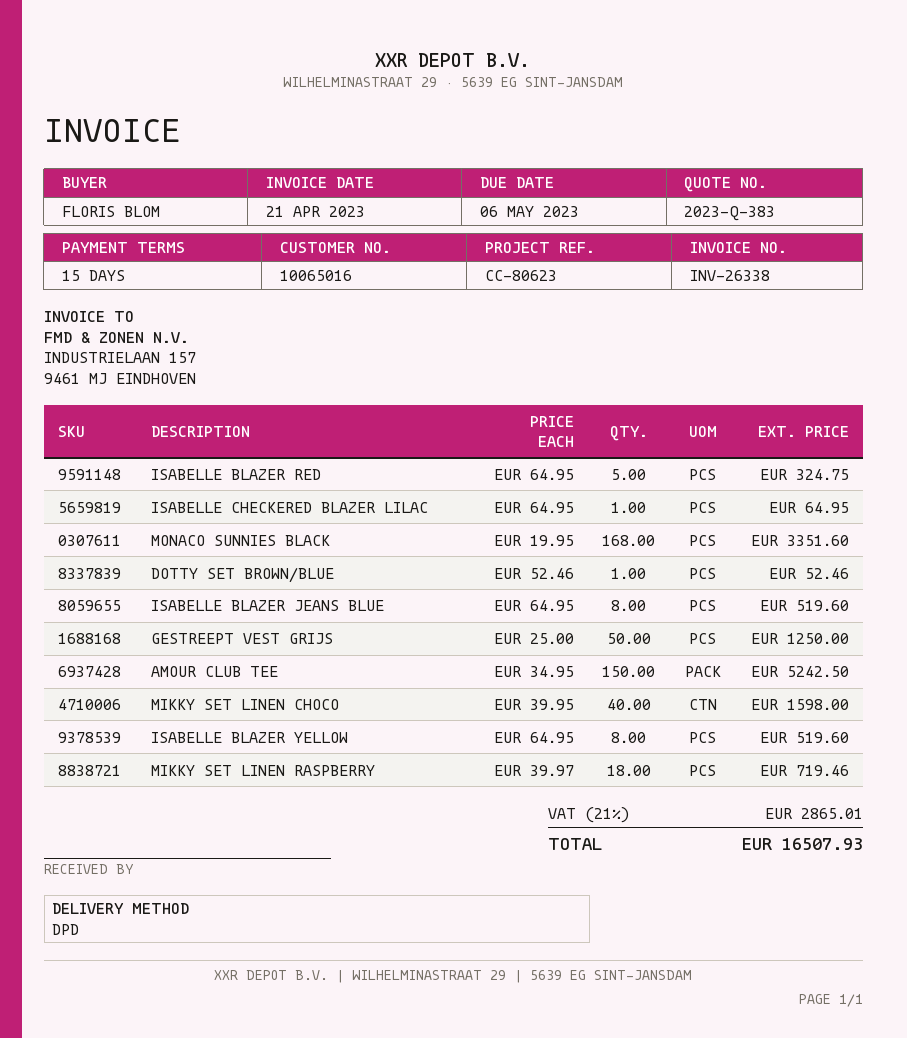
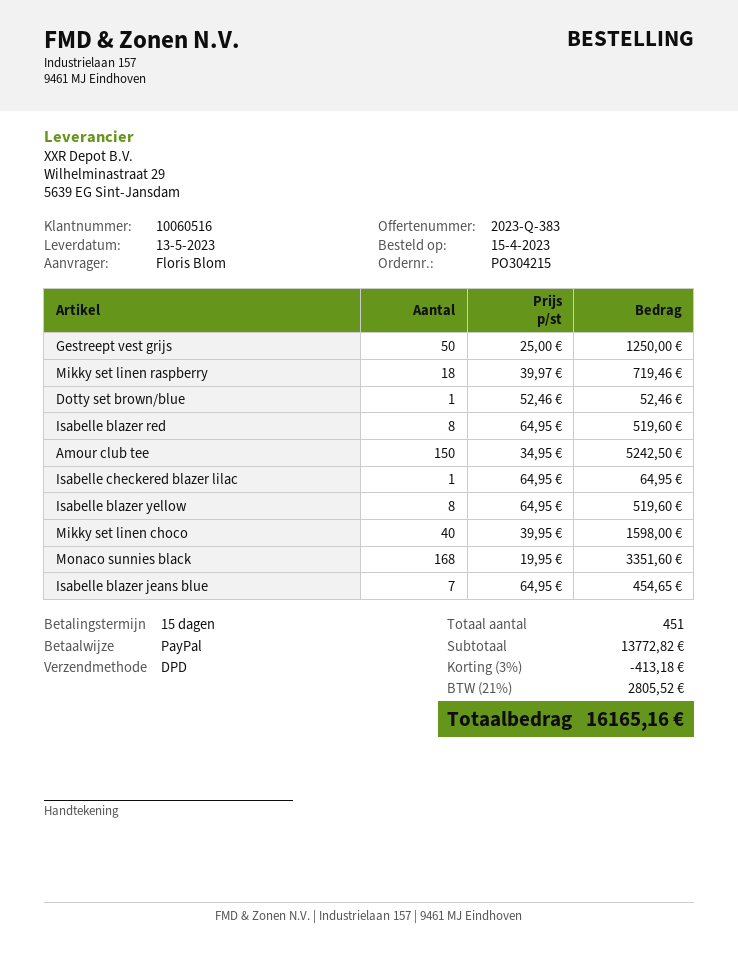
customer number: 10065016 -> 10060516
ISABELLE BLAZER RED: 5 x 64.95 = 324.75 -> 8 x 64.95 = 519.60
ISABELLE BLAZER JEANS BLUE: 8 x 64.95 = 519.60 -> 7 x 64.95 = 454.65
discount: none -> 3% = 413.18
tax: 21% = 2865.01 -> 21% = 2805.52
total: 16507.93 -> 16165.16

